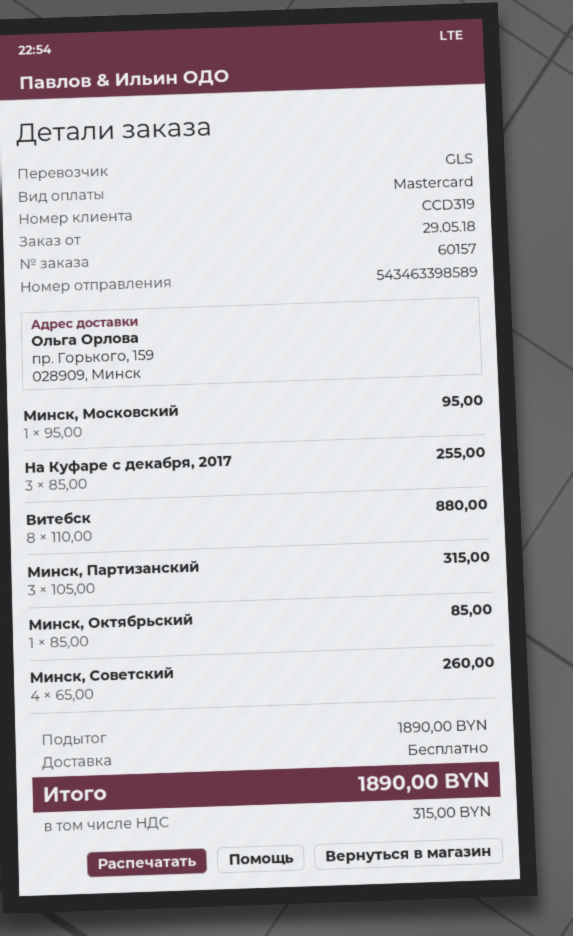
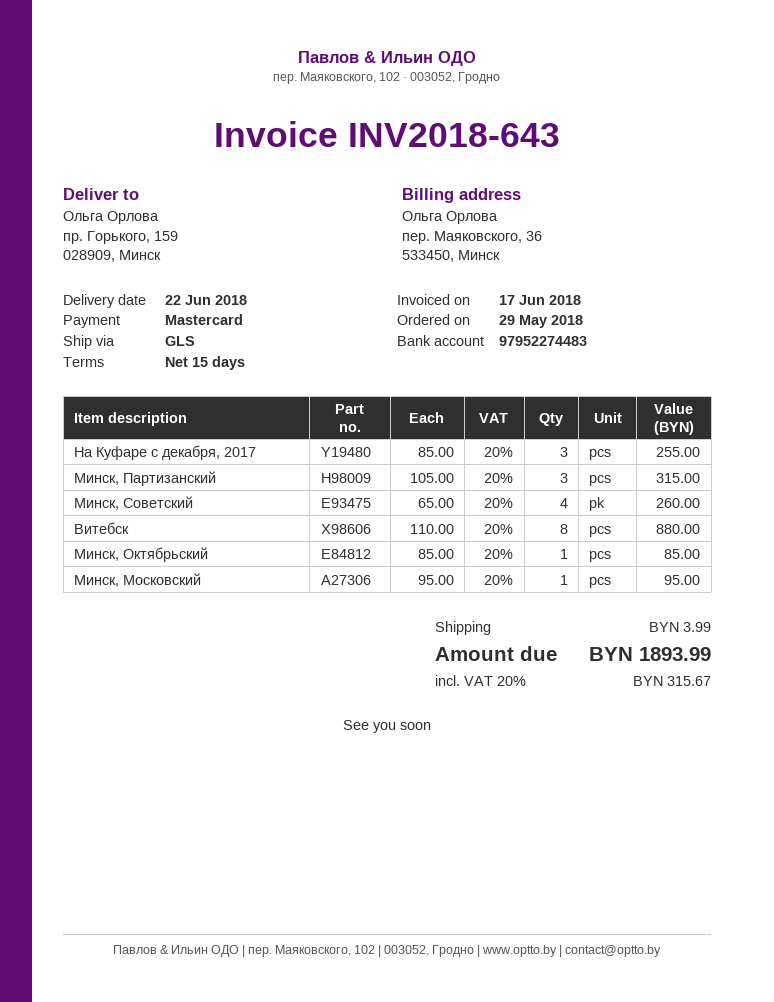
shipping: 0.00 -> 3.99
tax: 315.00 -> 315.67
total: 1890.00 -> 1893.99

